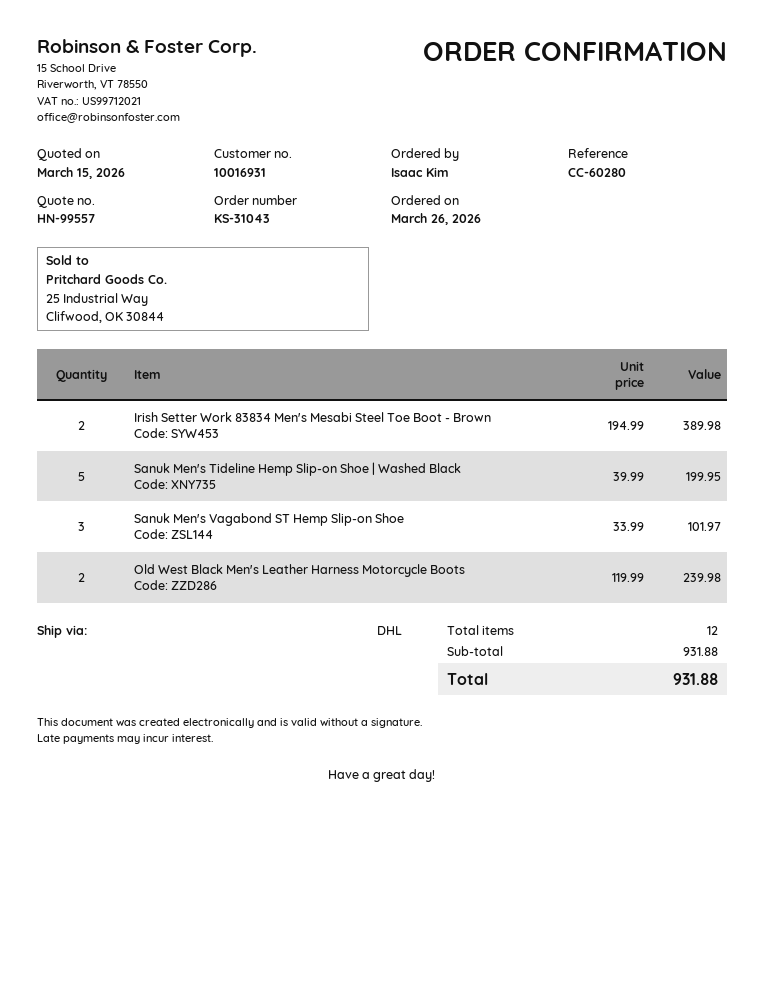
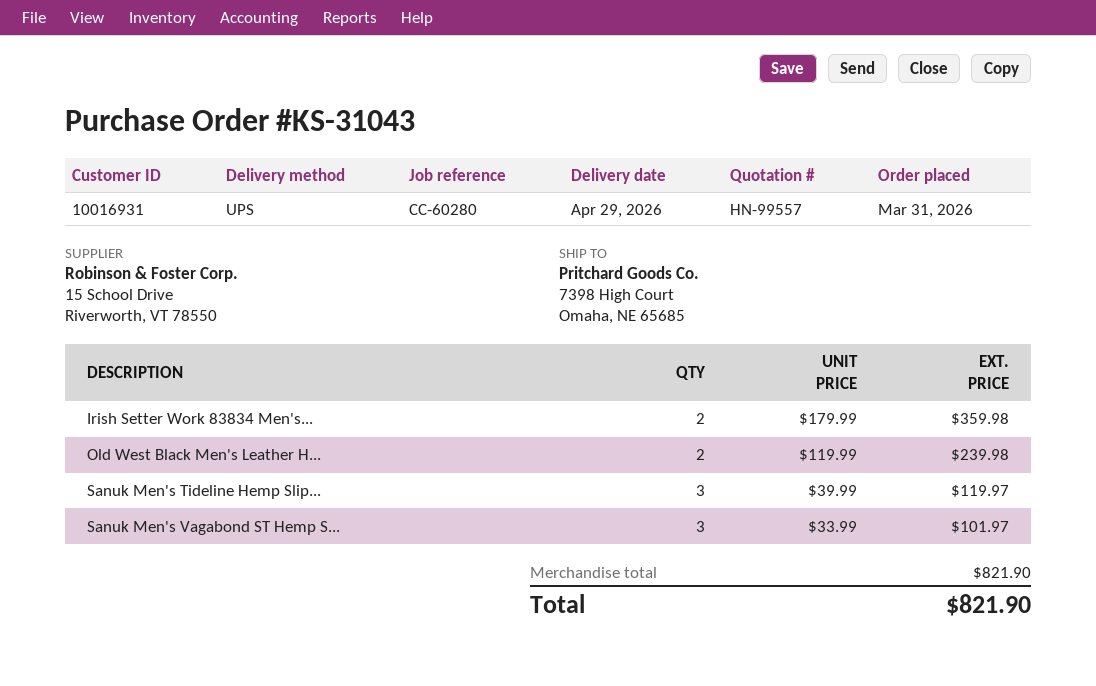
order date: 2026-03-26 -> 2026-03-31
shipping method: DHL -> UPS
Irish Setter Work 83834 Men's Mesabi Steel Toe Boot - Brown: 2 x 194.99 = 389.98 -> 2 x 179.99 = 359.98
Sanuk Men's Tideline Hemp Slip-on Shoe | Washed Black: 5 x 39.99 = 199.95 -> 3 x 39.99 = 119.97
subtotal: 931.88 -> 821.90
total: 931.88 -> 821.90

